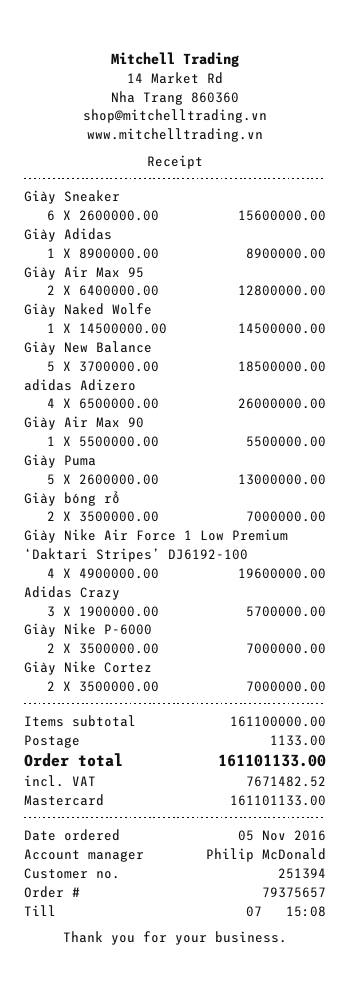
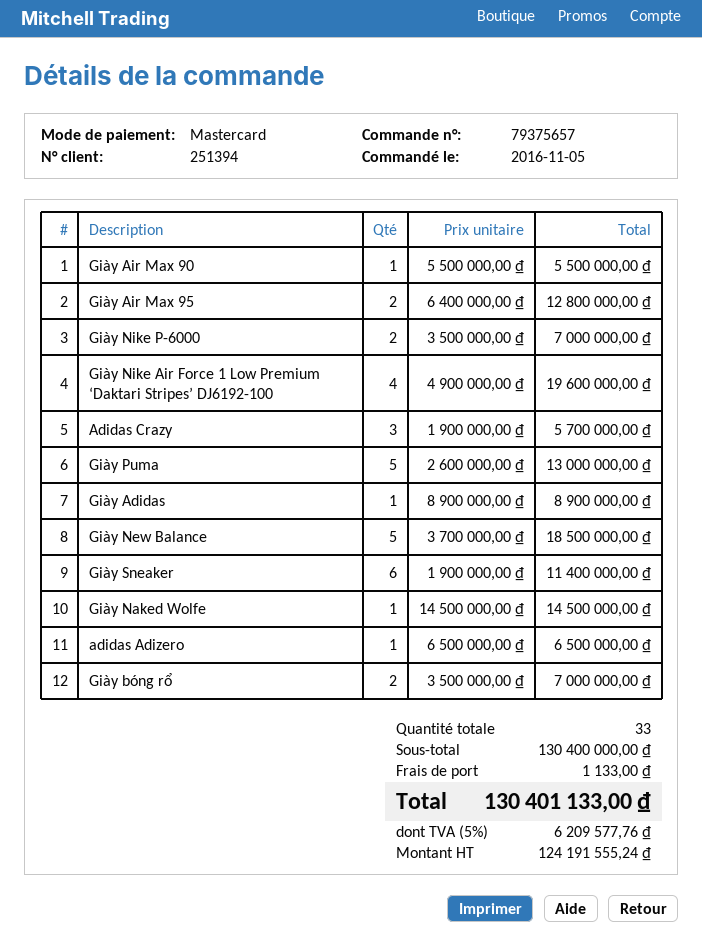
Giày Sneaker: 6 x 2600000.00 = 15600000.00 -> 6 x 1900000.00 = 11400000.00
adidas Adizero: 4 x 6500000.00 = 26000000.00 -> 1 x 6500000.00 = 6500000.00
Giày Nike Cortez: 2 x 3500000.00 = 7000000.00 -> none
subtotal: 161100000.00 -> 130400000.00
tax: 7671482.52 -> 6209577.76
total: 161101133.00 -> 130401133.00

